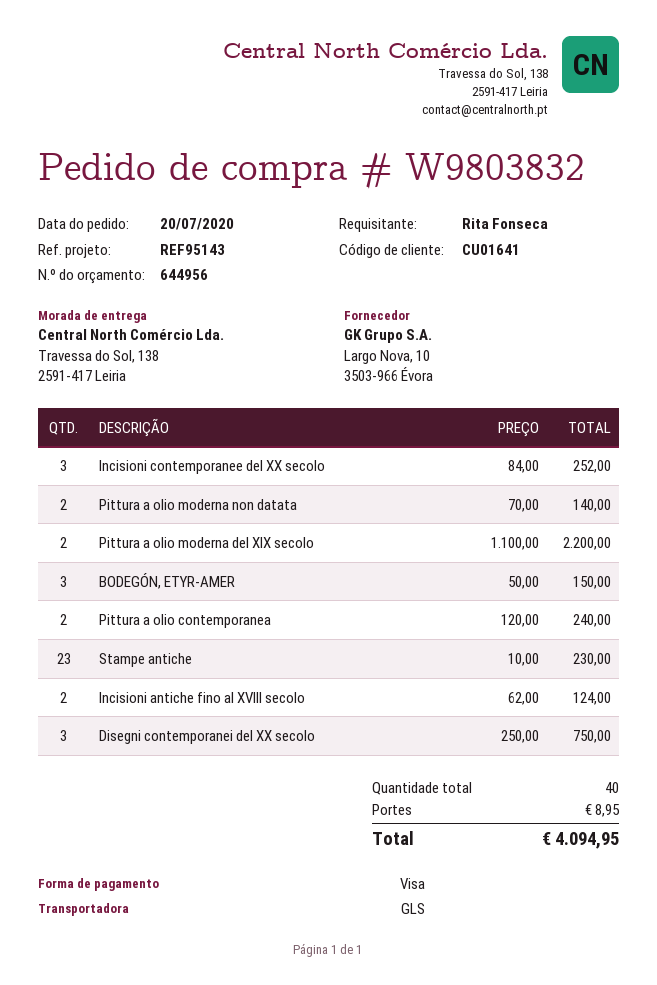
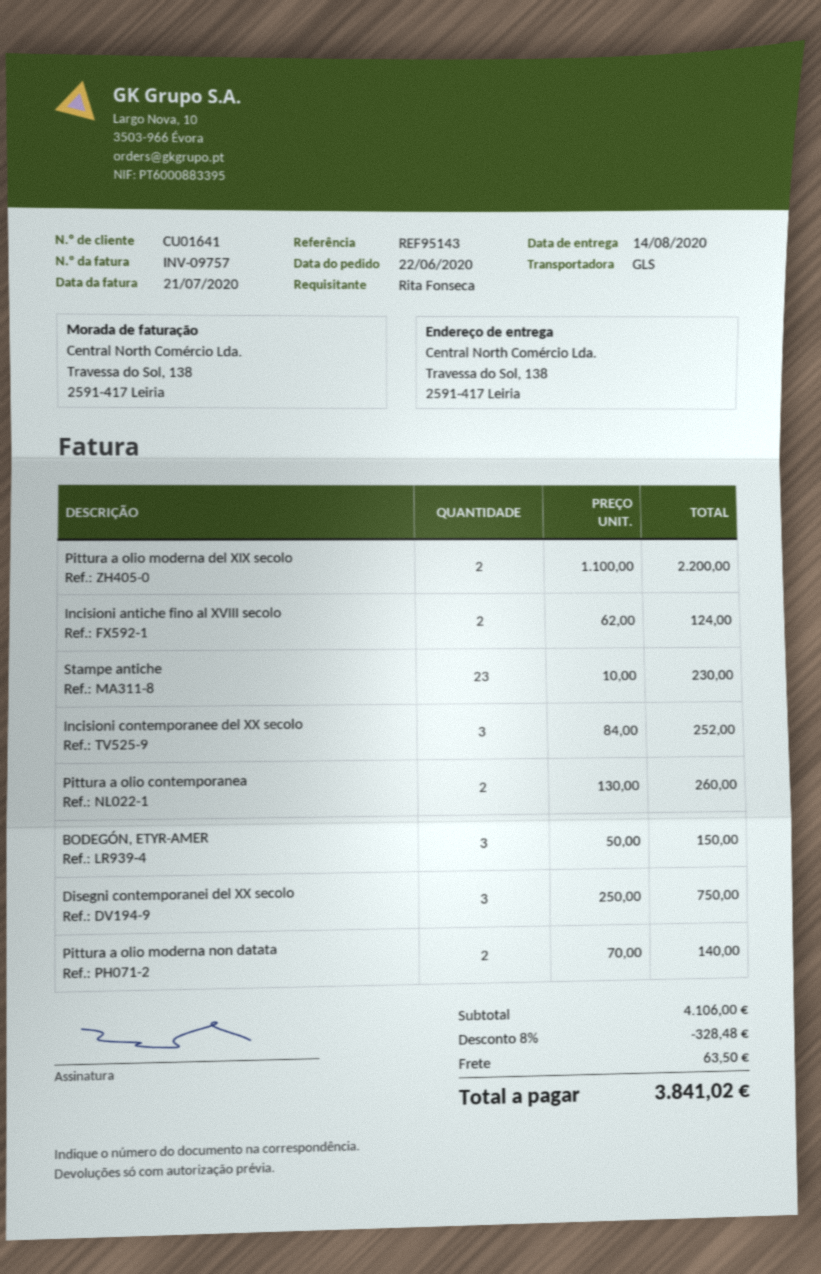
order date: 2020-07-20 -> 2020-06-22
Pittura a olio contemporanea: 2 x 120.00 = 240.00 -> 2 x 130.00 = 260.00
discount: none -> 8% = 328.48
shipping: 8.95 -> 63.50
total: 4094.95 -> 3841.02

